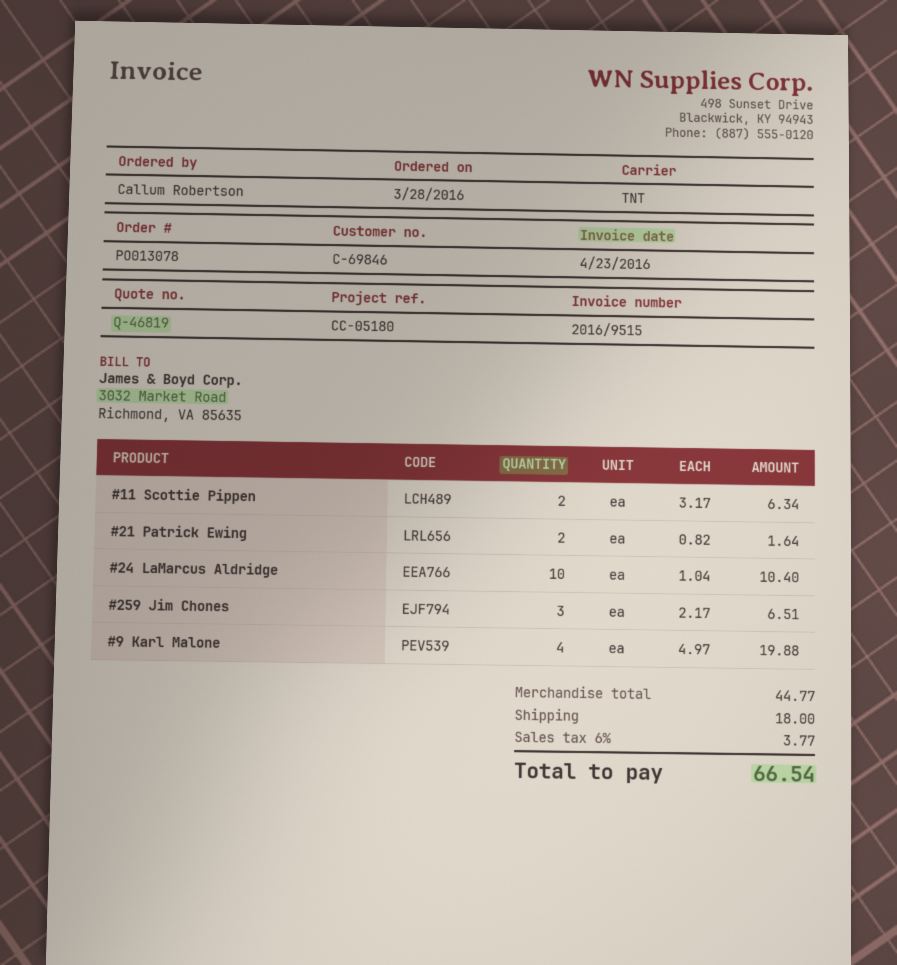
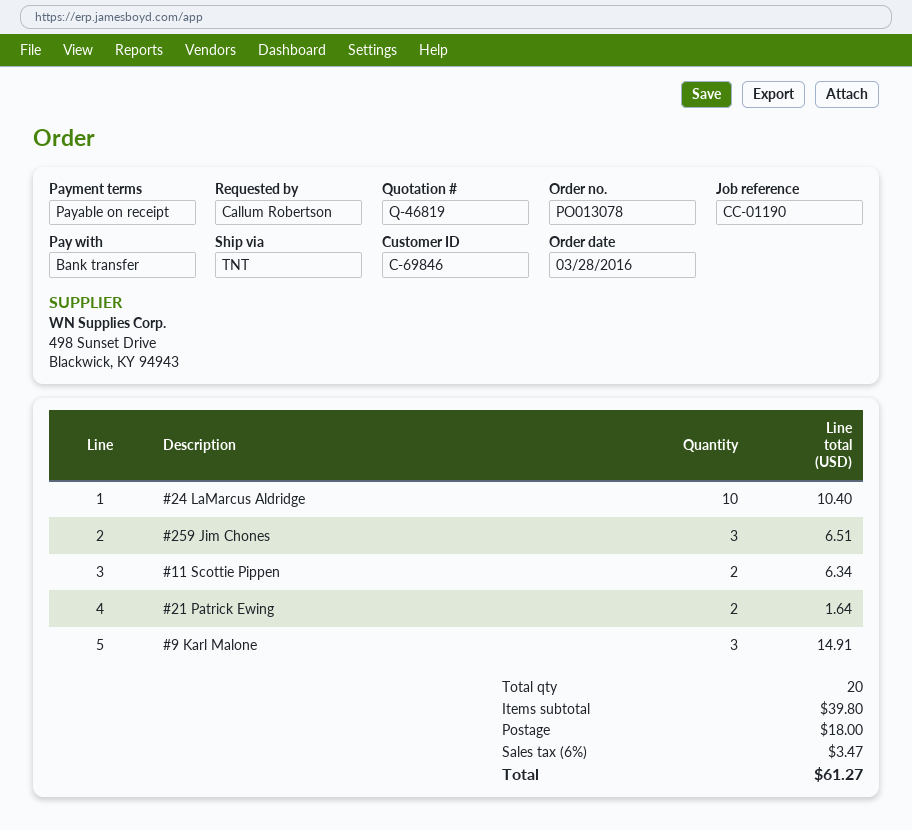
reference: CC-05180 -> CC-01190
#9 Karl Malone: 4 for 19.88 -> 3 for 14.91
subtotal: 44.77 -> 39.80
tax: 6% = 3.77 -> 6% = 3.47
total: 66.54 -> 61.27

